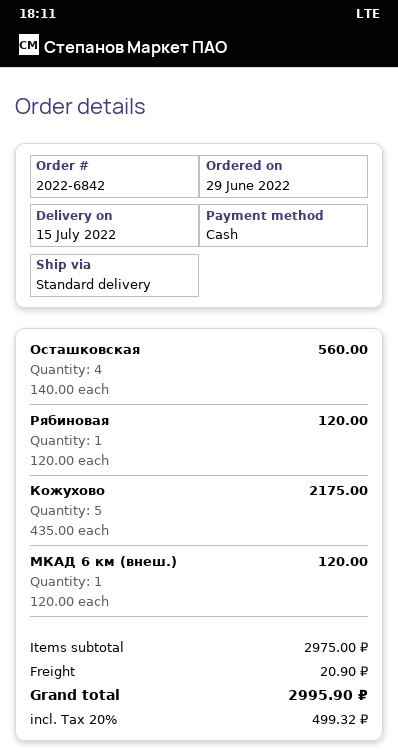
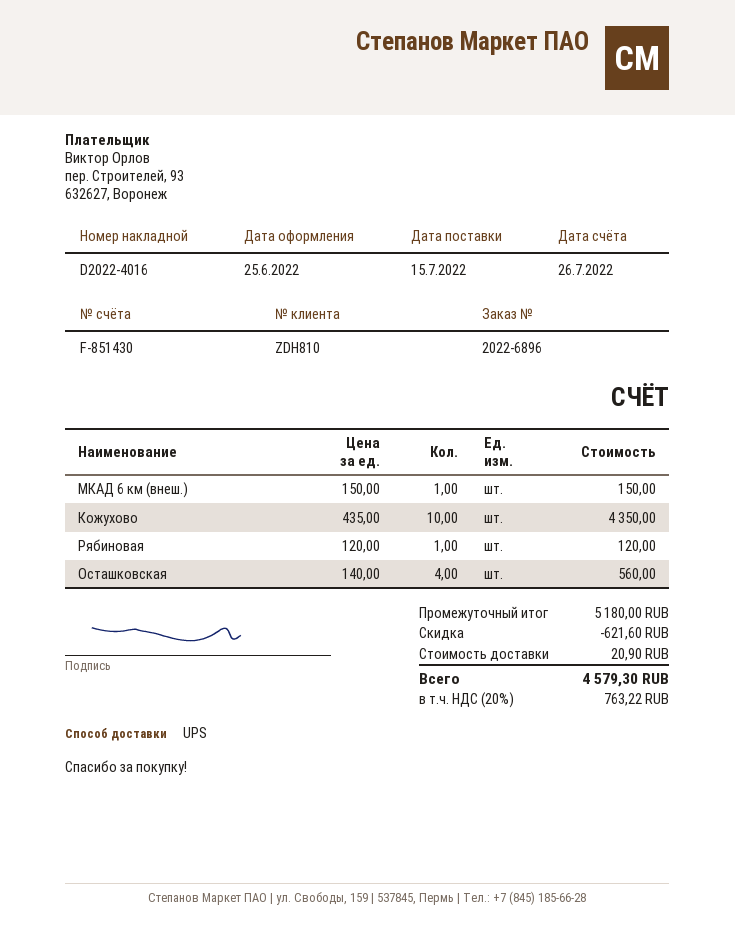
order number: 2022-6842 -> 2022-6896
order date: 2022-06-29 -> 2022-06-25
shipping method: standard -> UPS
Кожухово: 5 x 435.00 = 2175.00 -> 10 x 435.00 = 4350.00
МКАД 6 км (внеш.): 1 x 120.00 = 120.00 -> 1 x 150.00 = 150.00
subtotal: 2975.00 -> 5180.00
discount: none -> 621.60
tax: 20% = 499.32 -> 20% = 763.22
total: 2995.90 -> 4579.30

